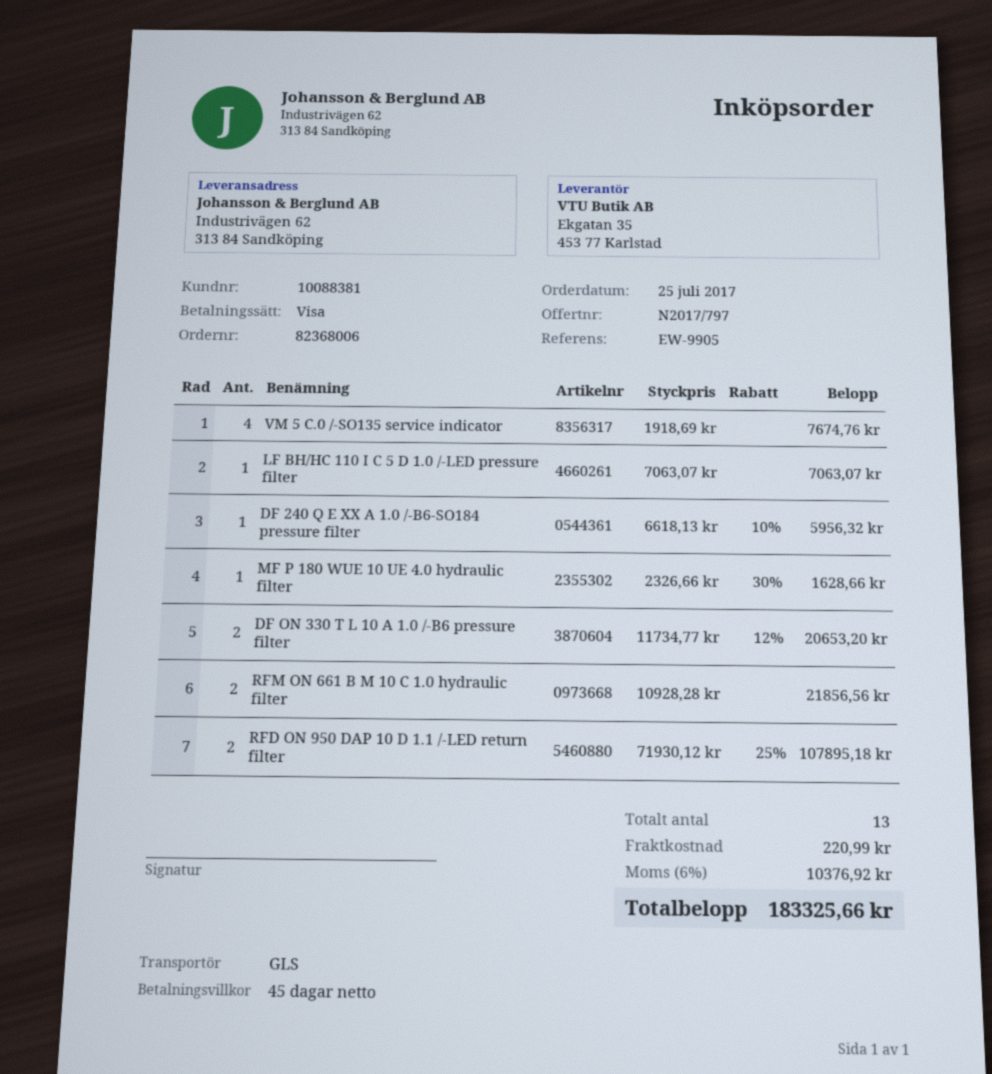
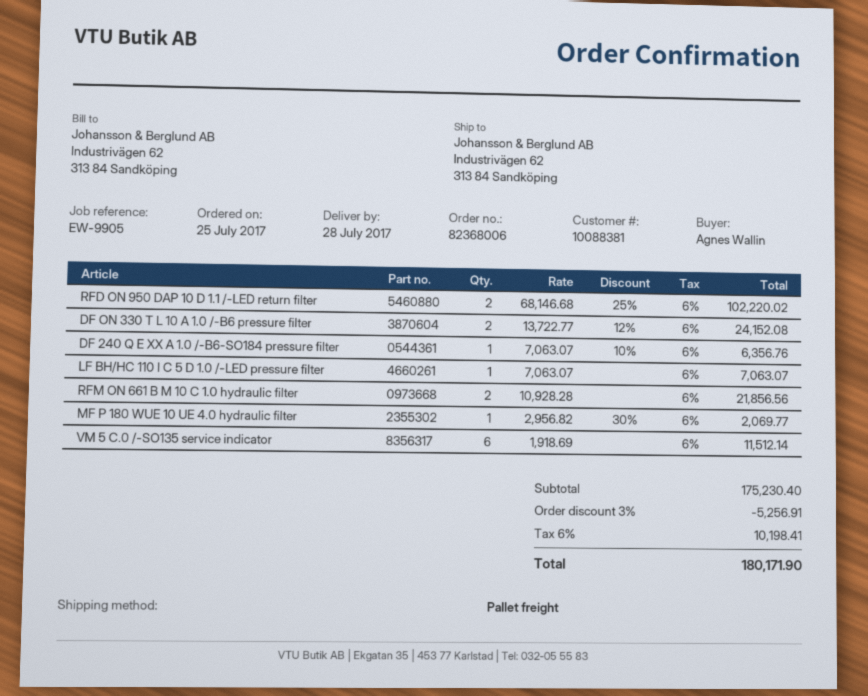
shipping method: GLS -> pallet freight
VM 5 C.0 /-SO135 service indicator: 4 x 1918.69 = 7674.76 -> 6 x 1918.69 = 11512.14
DF 240 Q E XX A 1.0 /-B6-SO184 pressure filter: 1 x 6618.13 - 10% = 5956.32 -> 1 x 7063.07 - 10% = 6356.76
MF P 180 WUE 10 UE 4.0 hydraulic filter: 1 x 2326.66 - 30% = 1628.66 -> 1 x 2956.82 - 30% = 2069.77
DF ON 330 T L 10 A 1.0 /-B6 pressure filter: 2 x 11734.77 - 12% = 20653.20 -> 2 x 13722.77 - 12% = 24152.08
RFD ON 950 DAP 10 D 1.1 /-LED return filter: 2 x 71930.12 - 25% = 107895.18 -> 2 x 68146.68 - 25% = 102220.02
discount: none -> 3% = 5256.91
shipping: 220.99 -> none
tax: 6% = 10376.92 -> 6% = 10198.41
total: 183325.66 -> 180171.90

